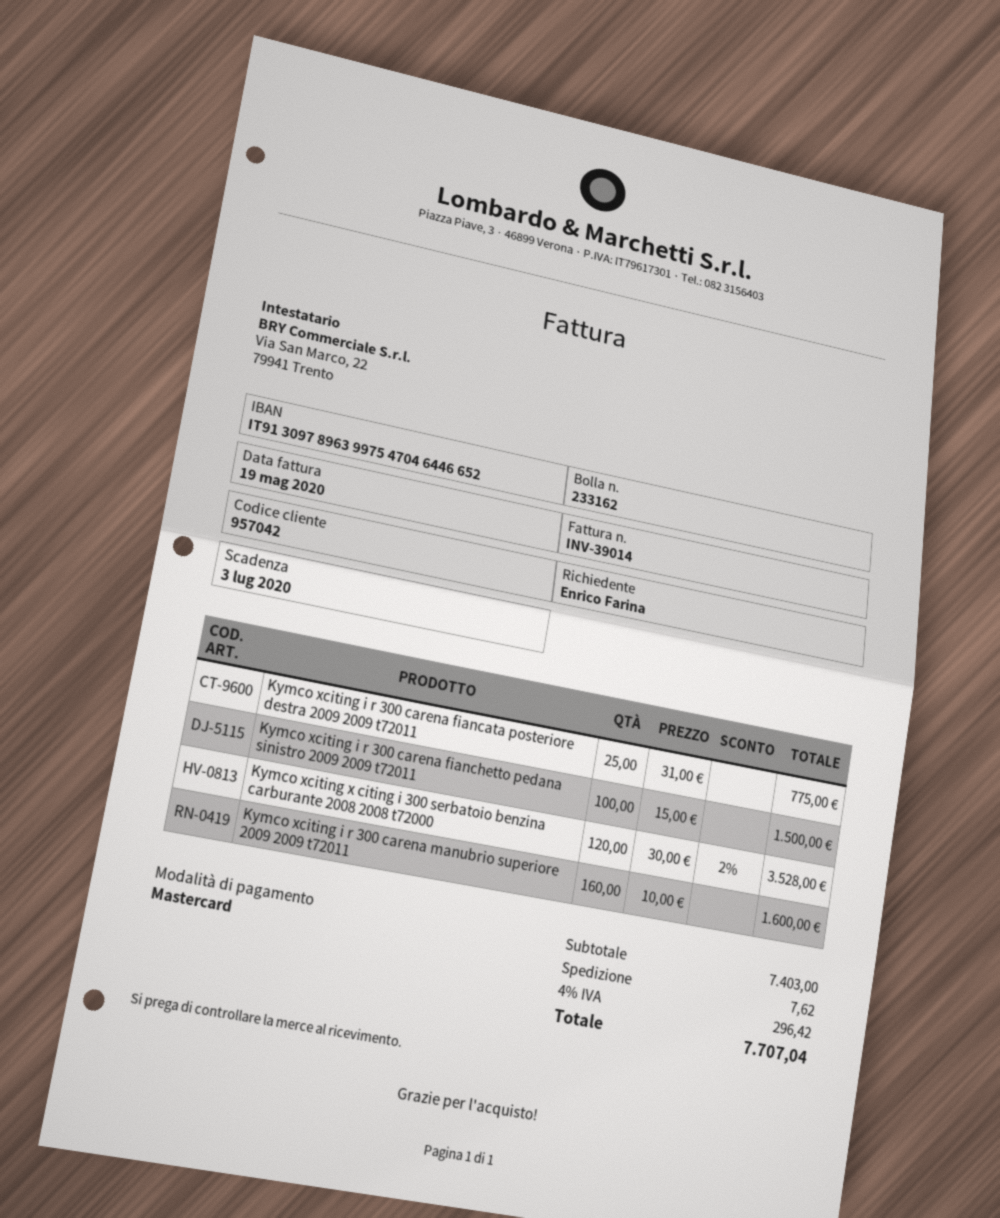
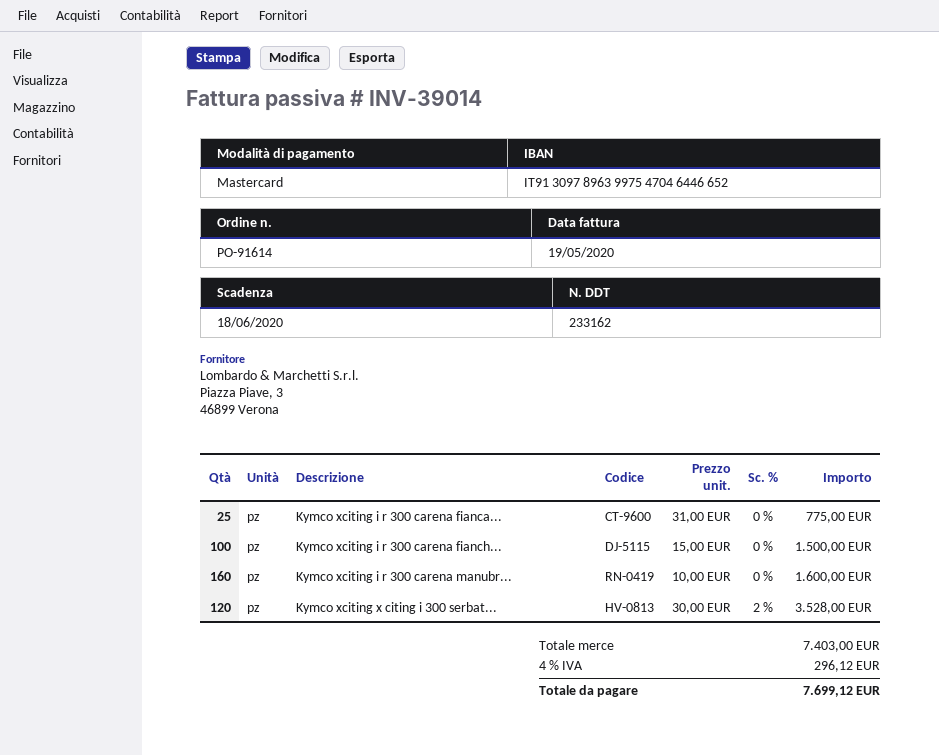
due date: 2020-07-03 -> 2020-06-18
shipping: 7.62 -> none
tax: 4% = 296.42 -> 4% = 296.12
total: 7707.04 -> 7699.12

